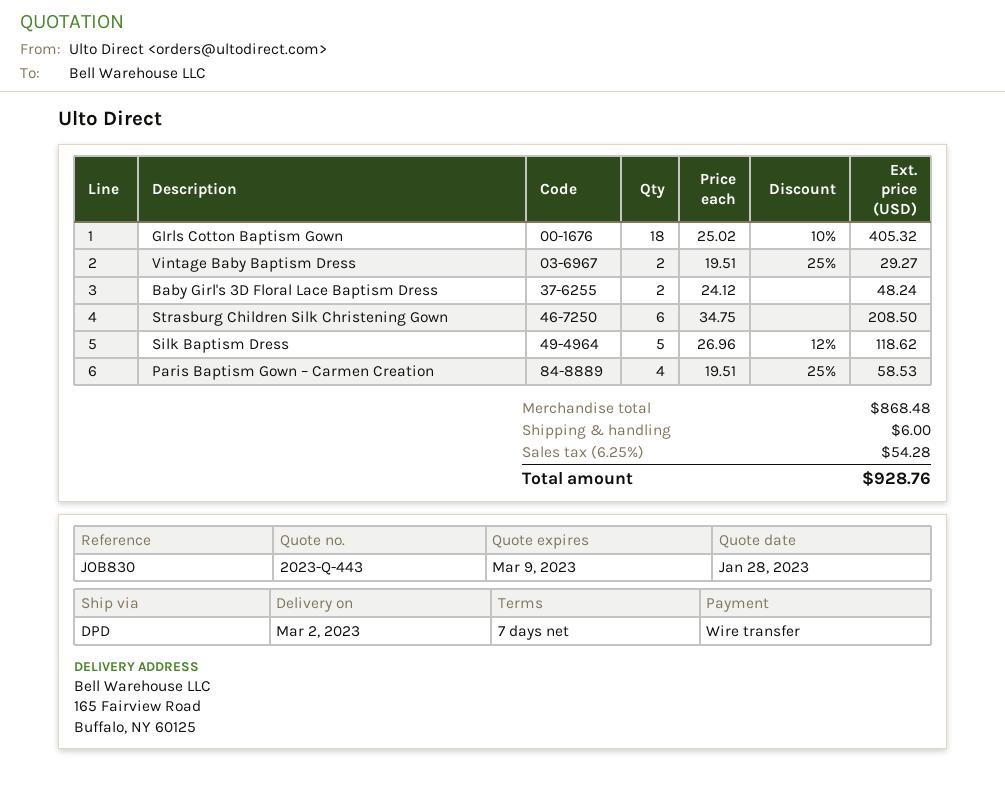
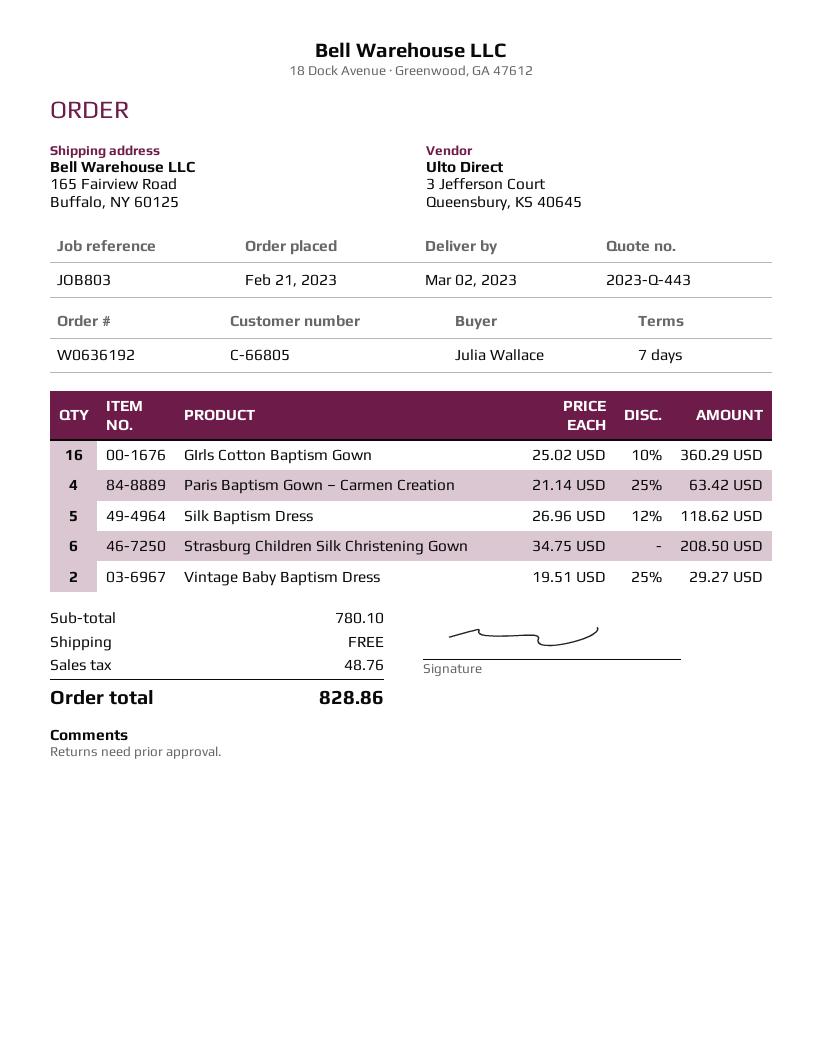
reference: JOB830 -> JOB803
GIrls Cotton Baptism Gown: 18 x 25.02 - 10% = 405.32 -> 16 x 25.02 - 10% = 360.29
Baby Girl's 3D Floral Lace Baptism Dress: 2 x 24.12 = 48.24 -> none
Paris Baptism Gown – Carmen Creation: 4 x 19.51 - 25% = 58.53 -> 4 x 21.14 - 25% = 63.42
subtotal: 868.48 -> 780.10
shipping: 6.00 -> 0.00
tax: 54.28 -> 48.76
total: 928.76 -> 828.86

